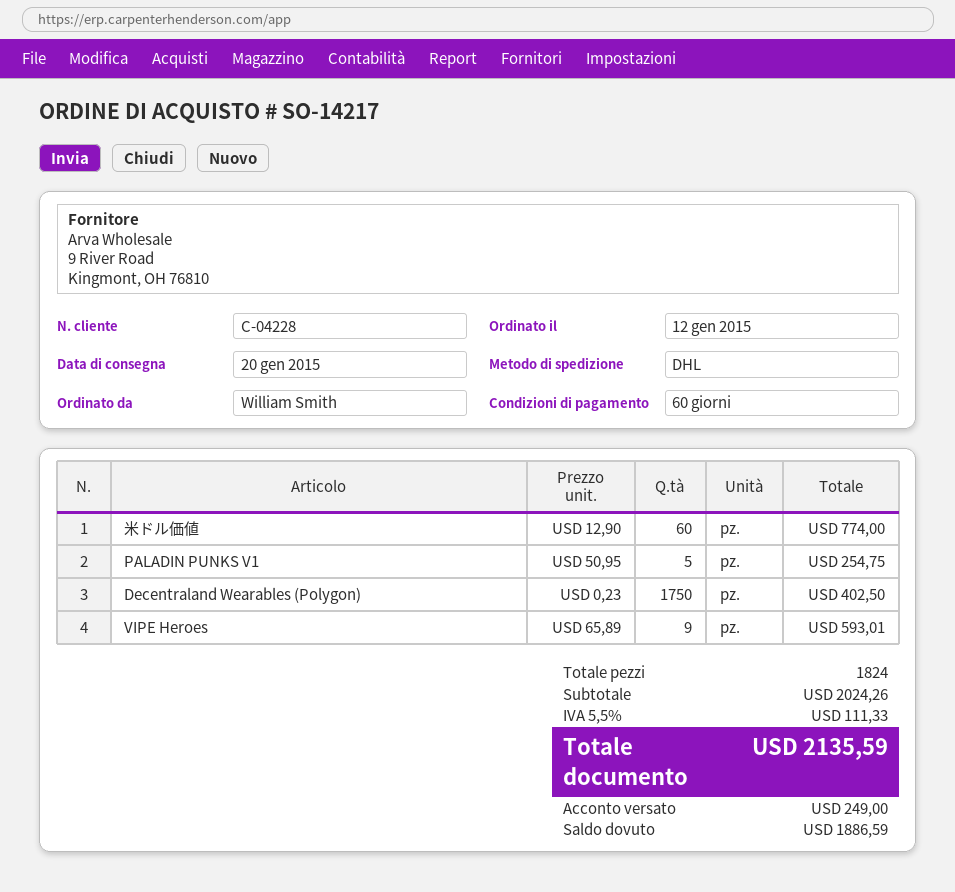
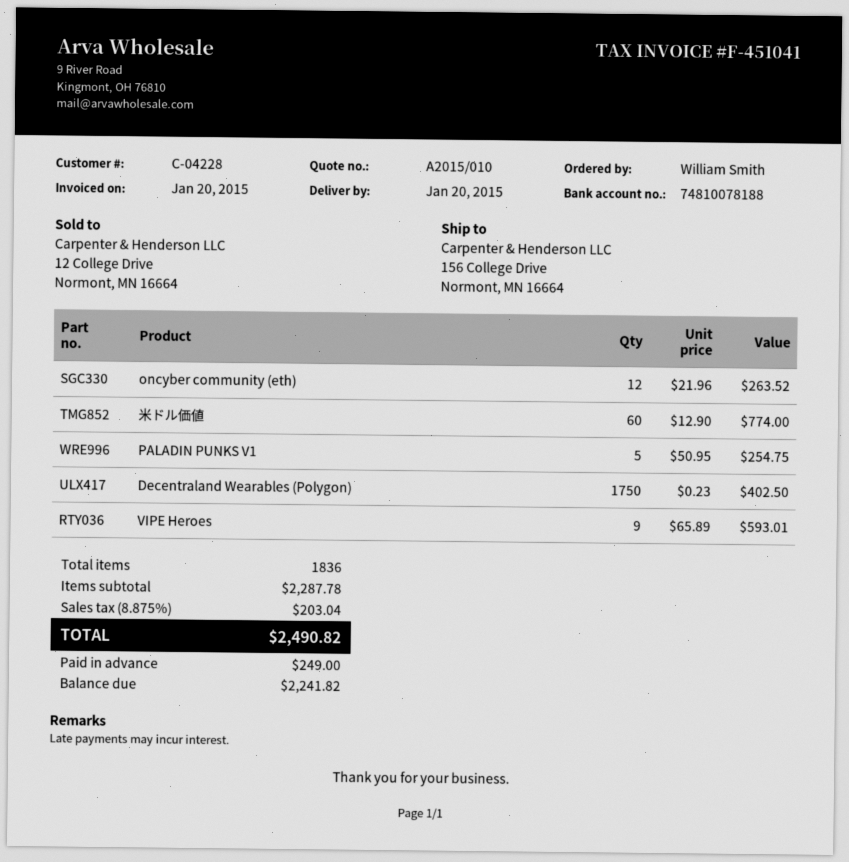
oncyber community (eth): none -> 12 x 21.96 = 263.52
total quantity: 1824 -> 1836
subtotal: 2024.26 -> 2287.78
tax: 5.5% = 111.33 -> 8.875% = 203.04
total: 2135.59 -> 2490.82
balance: 1886.59 -> 2241.82

